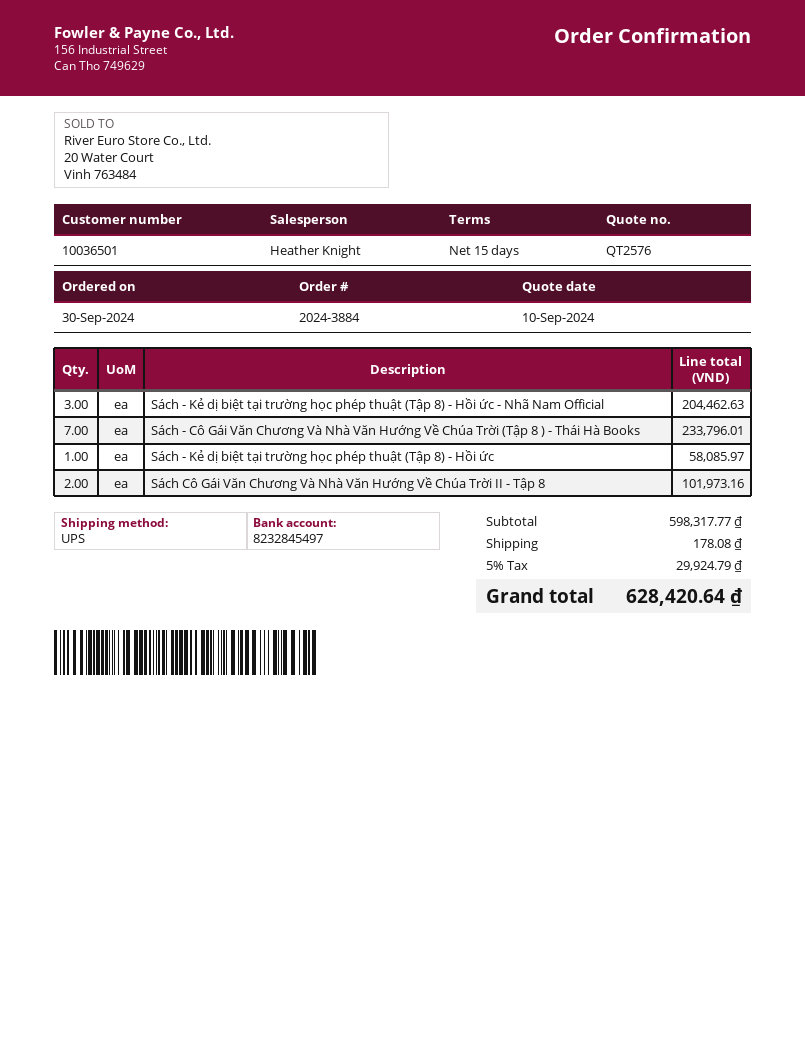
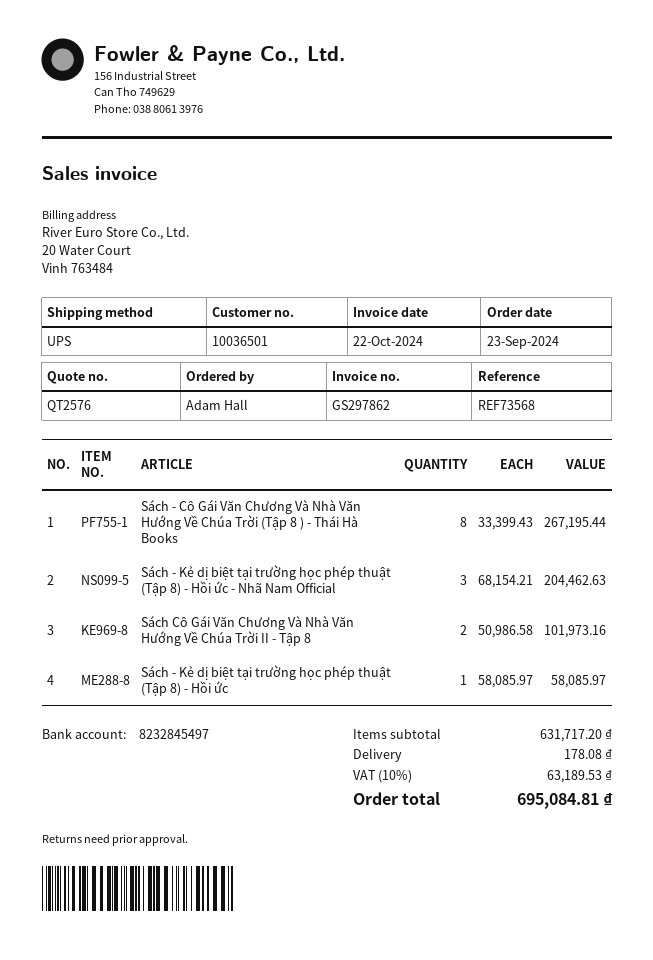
order date: 2024-09-30 -> 2024-09-23
Sách - Cô Gái Văn Chương Và Nhà Văn Hướng Về Chúa Trời (Tập 8 ) - Thái Hà Books: 7 for 233796.01 -> 8 for 267195.44
subtotal: 598317.77 -> 631717.20
tax: 5% = 29924.79 -> 10% = 63189.53
total: 628420.64 -> 695084.81

